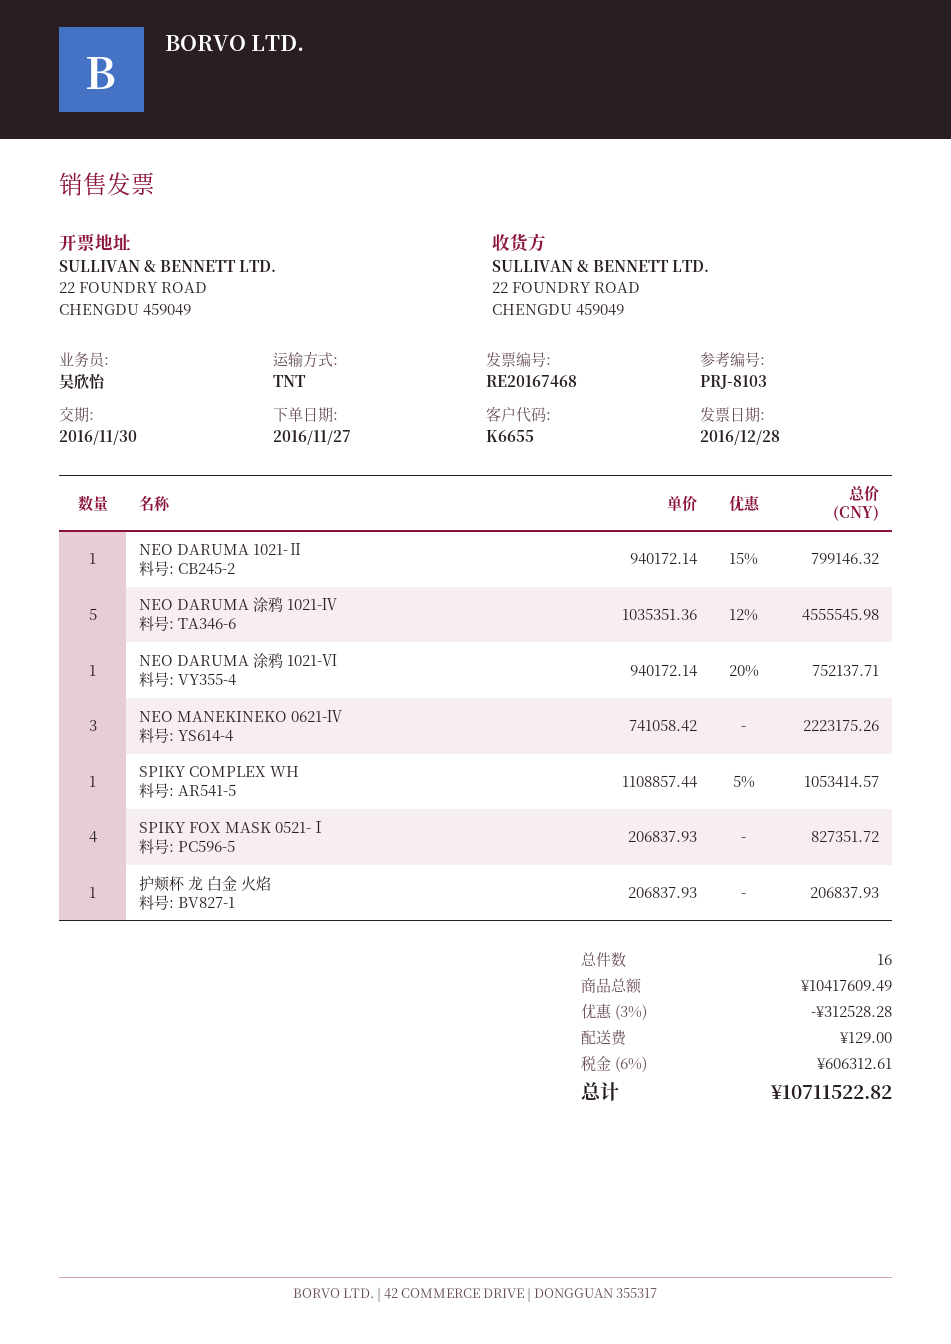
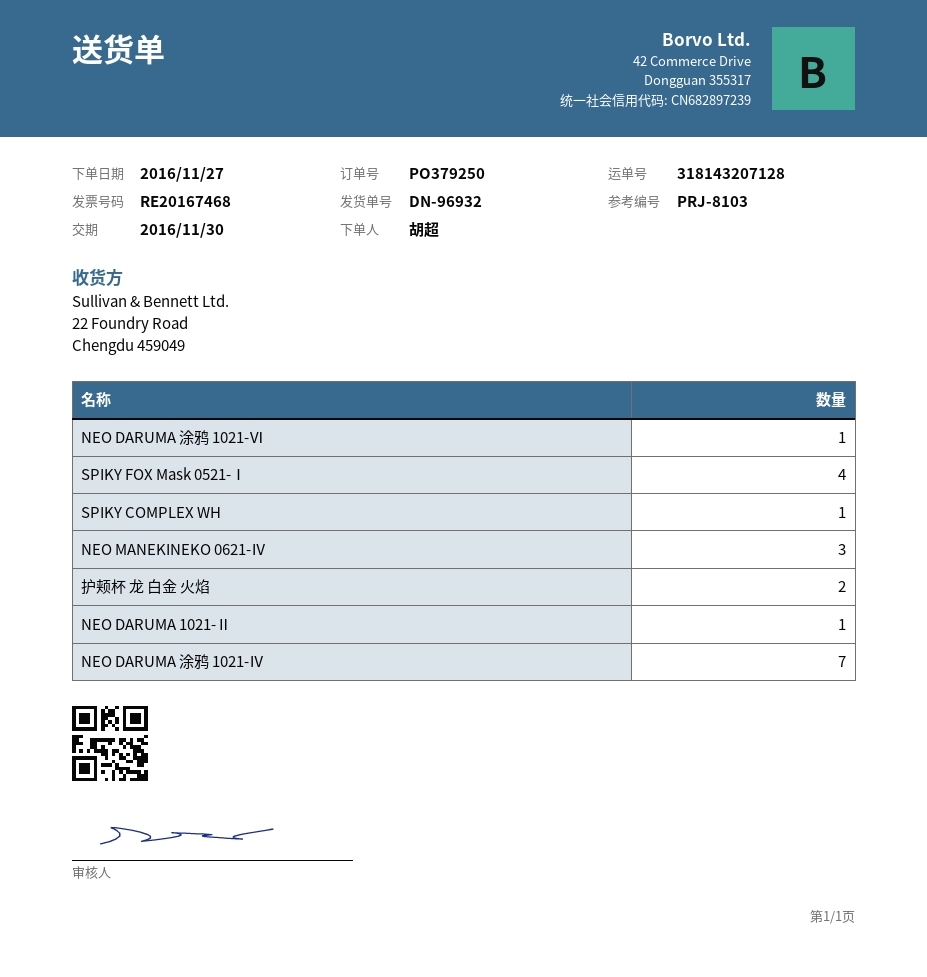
NEO DARUMA 涂鸦 1021-Ⅳ: 5 -> 7
护颊杯 龙 白金 火焰: 1 -> 2

